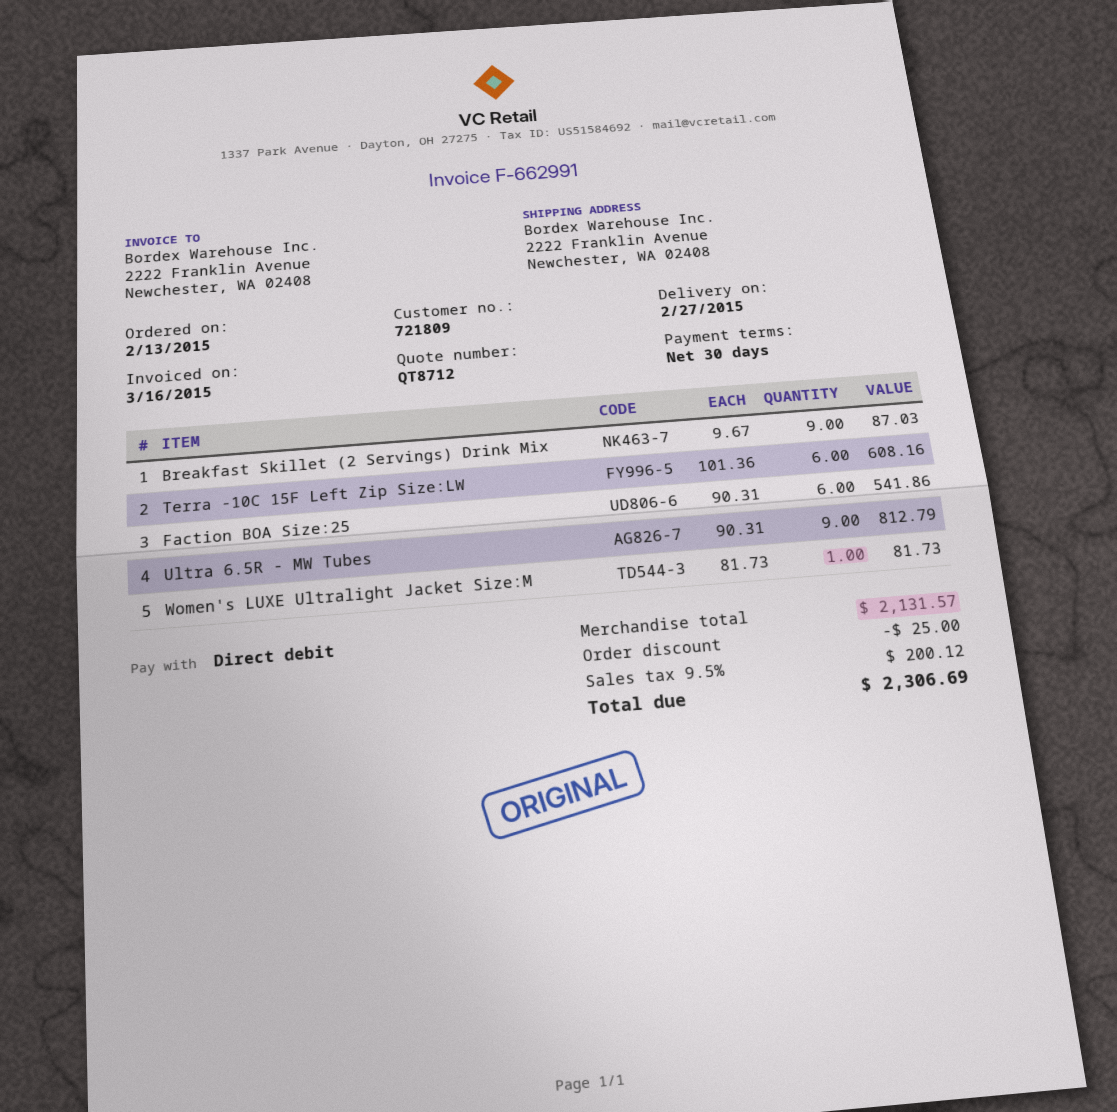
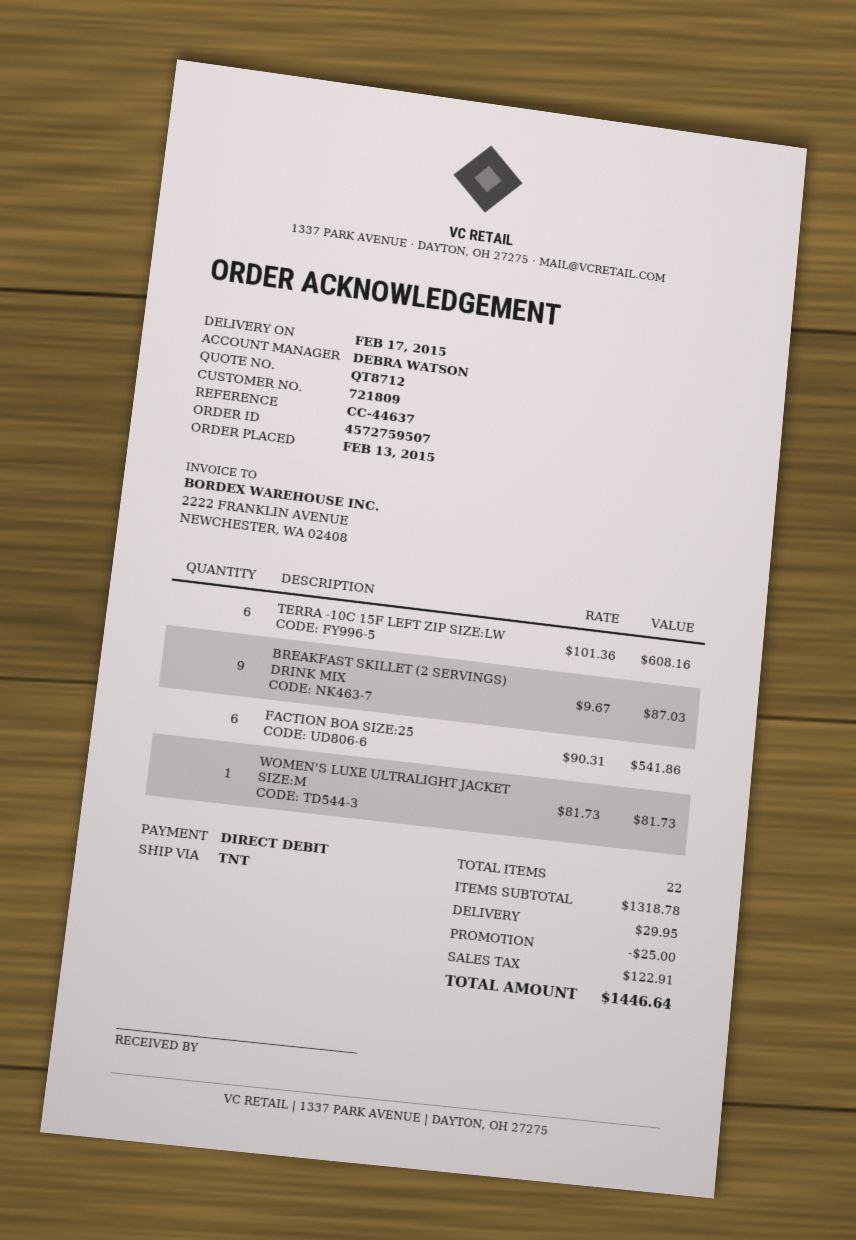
delivery date: 2015-02-27 -> 2015-02-17
Ultra 6.5R - MW Tubes: 9 x 90.31 = 812.79 -> none
subtotal: 2131.57 -> 1318.78
shipping: none -> 29.95
tax: 200.12 -> 122.91
total: 2306.69 -> 1446.64

